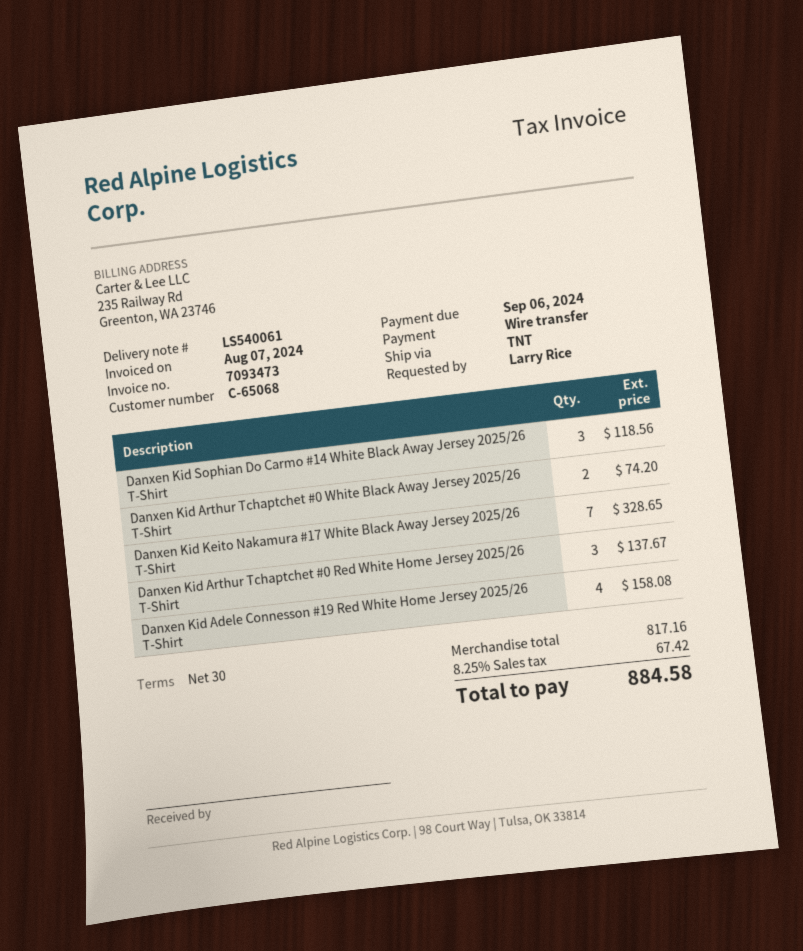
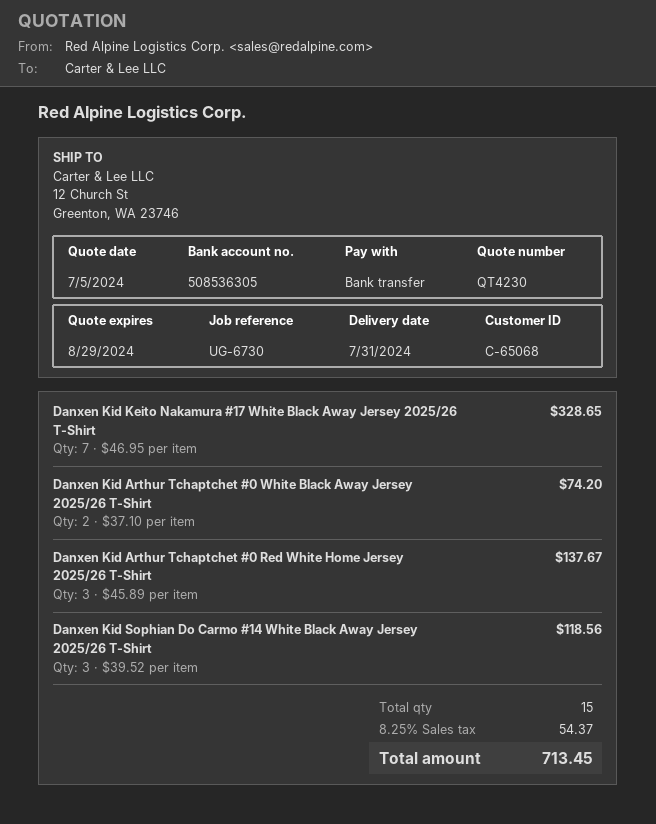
Danxen Kid Adele Connesson #19 Red White Home Jersey 2025/26 T-Shirt: 4 for 158.08 -> none
tax: 8.25% = 67.42 -> 8.25% = 54.37
total: 884.58 -> 713.45

